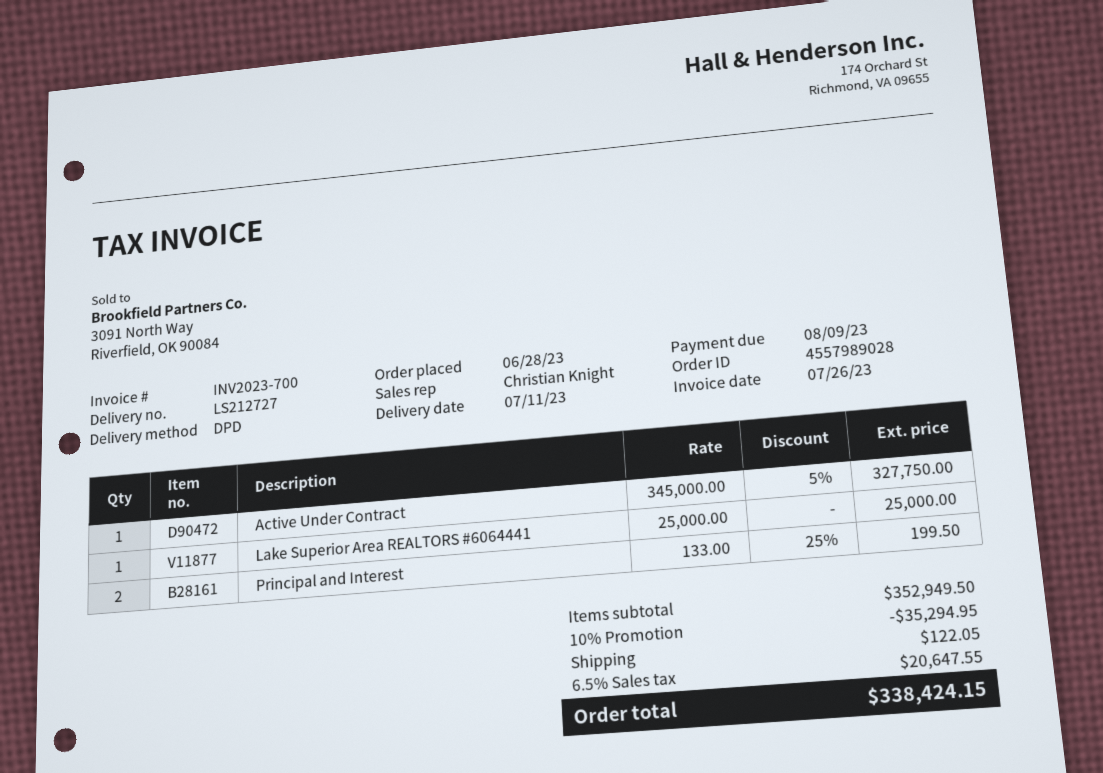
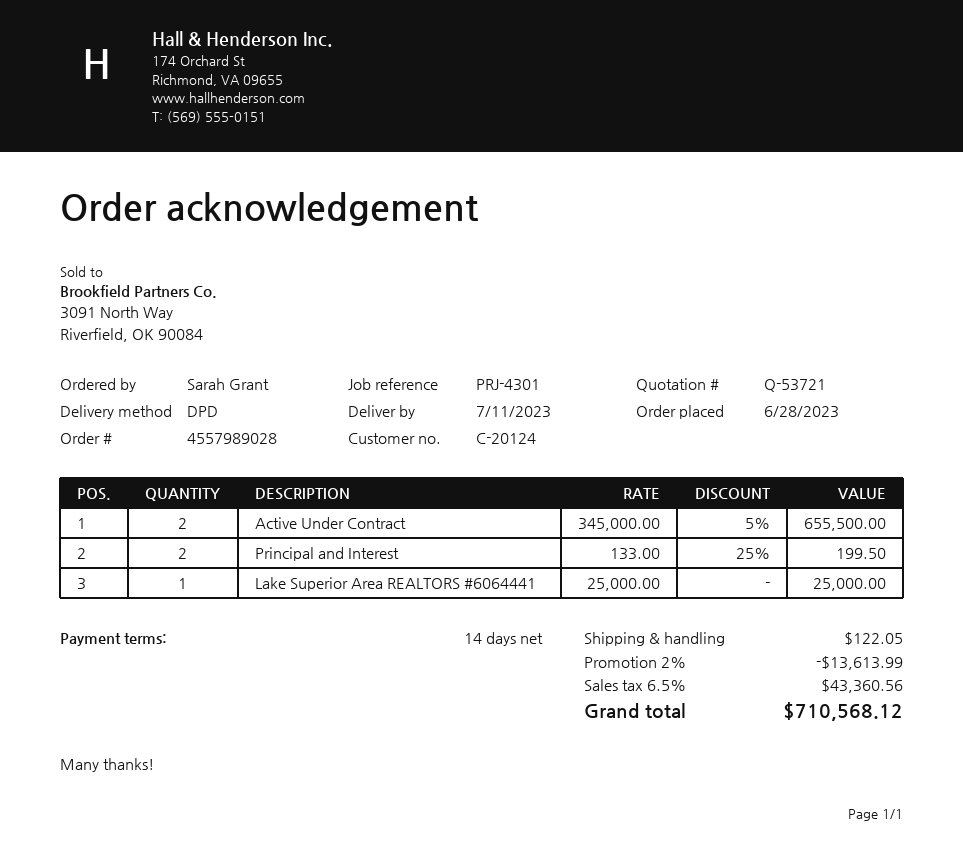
Active Under Contract: 1 x 345000.00 - 5% = 327750.00 -> 2 x 345000.00 - 5% = 655500.00
discount: 10% = 35294.95 -> 2% = 13613.99
tax: 6.5% = 20647.55 -> 6.5% = 43360.56
total: 338424.15 -> 710568.12

